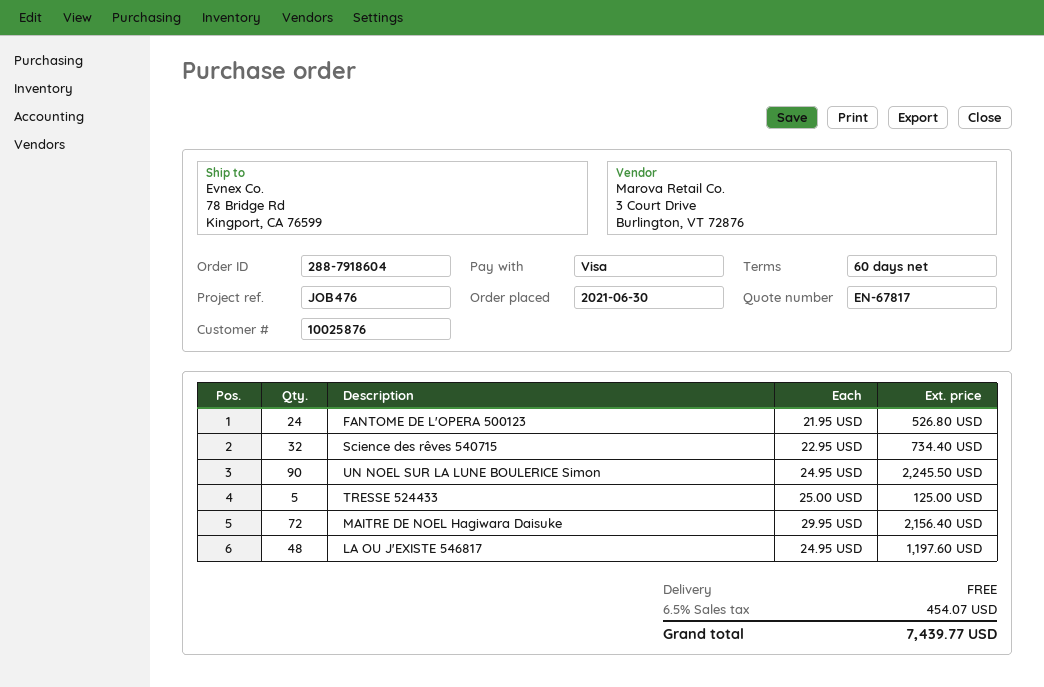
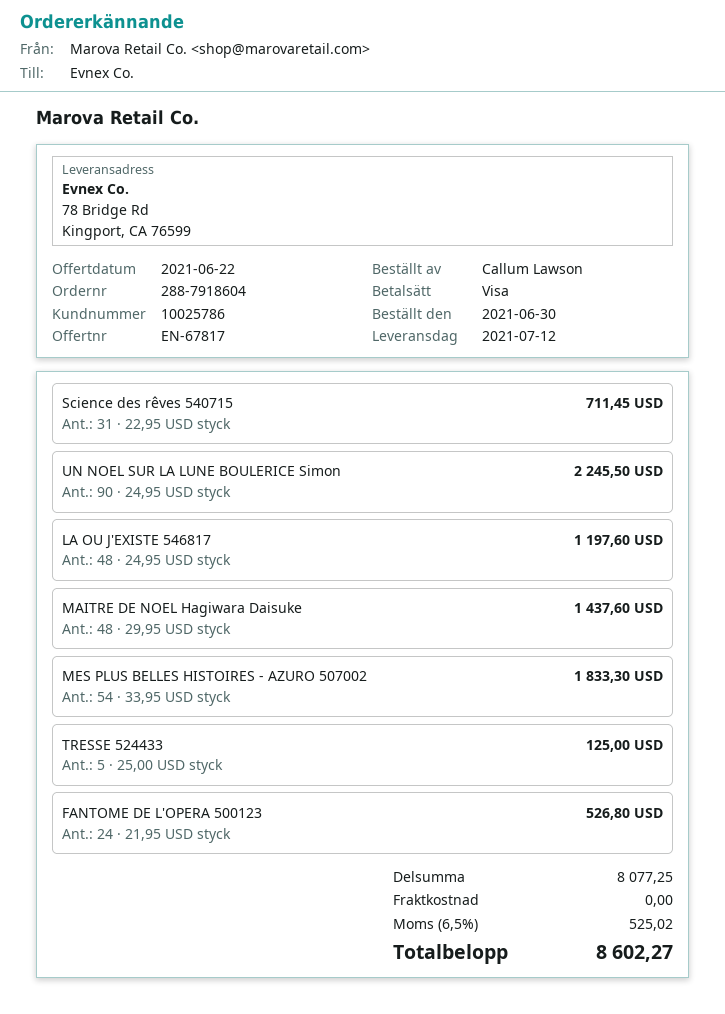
customer number: 10025876 -> 10025786
Science des rêves 540715: 32 x 22.95 = 734.40 -> 31 x 22.95 = 711.45
MAITRE DE NOEL Hagiwara Daisuke: 72 x 29.95 = 2156.40 -> 48 x 29.95 = 1437.60
MES PLUS BELLES HISTOIRES - AZURO 507002: none -> 54 x 33.95 = 1833.30
tax: 6.5% = 454.07 -> 6.5% = 525.02
total: 7439.77 -> 8602.27

